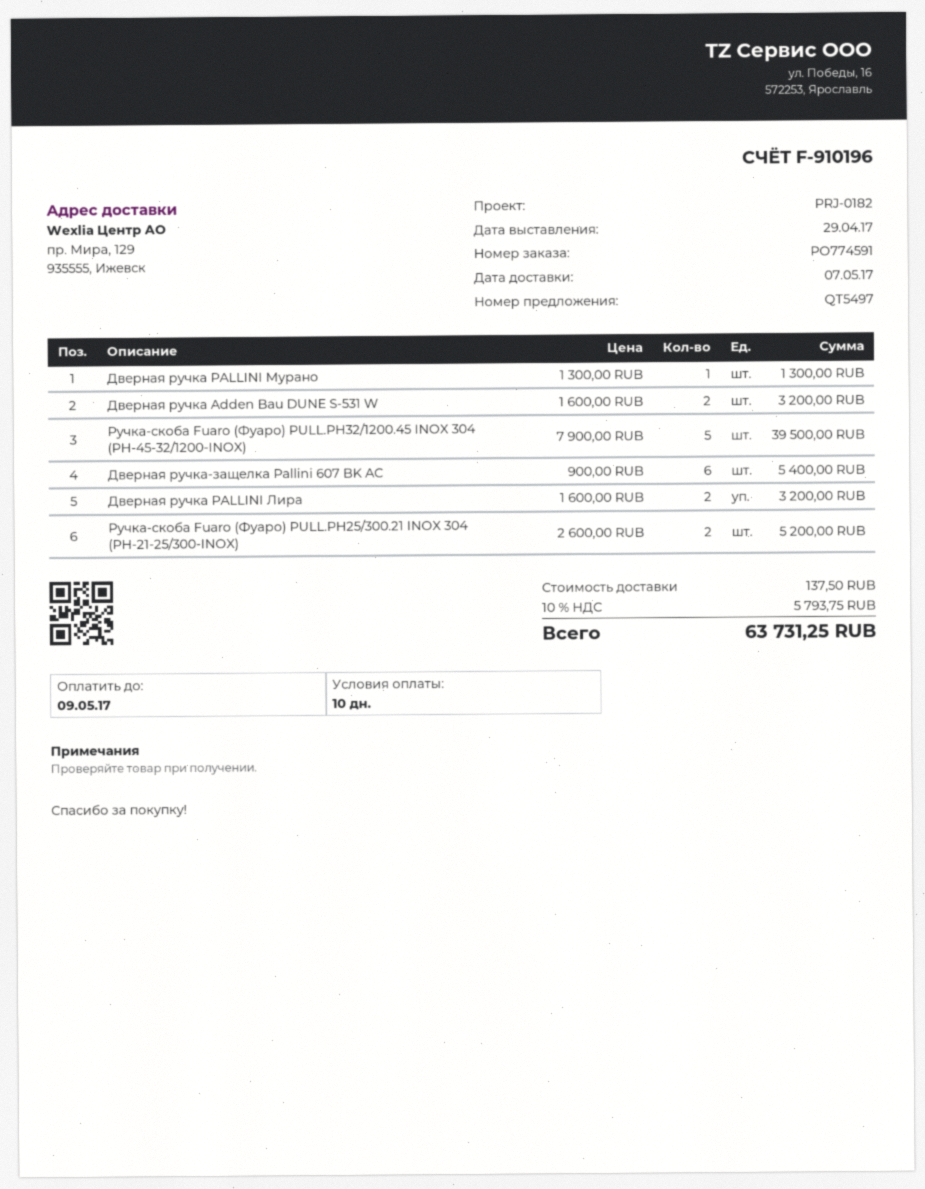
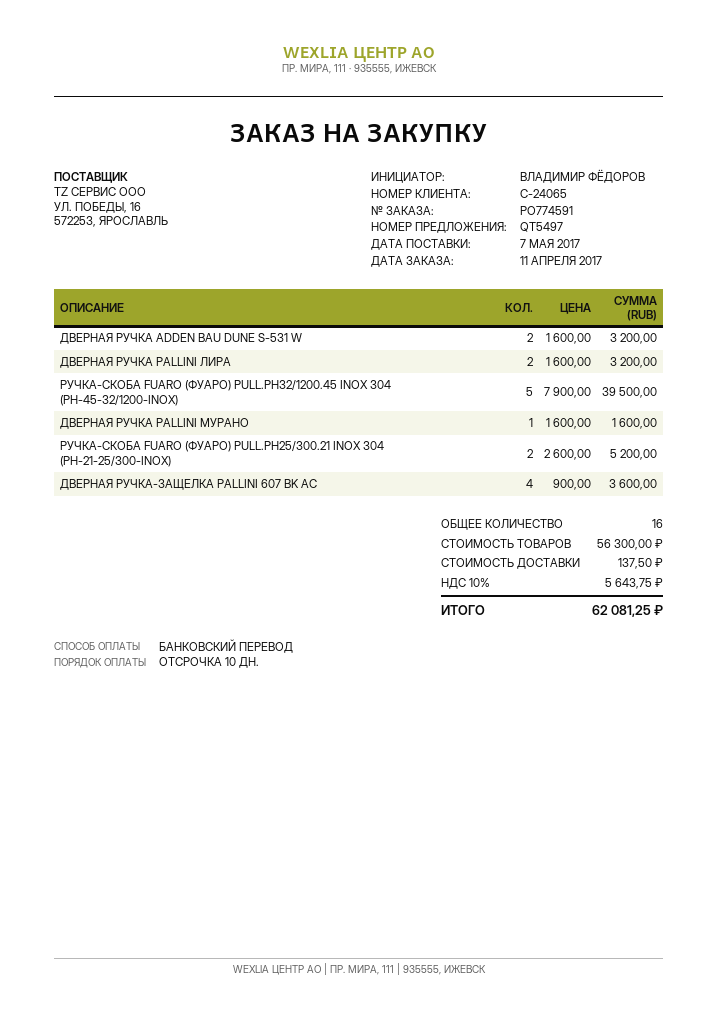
Дверная ручка PALLINI Мурано: 1 x 1300.00 = 1300.00 -> 1 x 1600.00 = 1600.00
Дверная ручка-защелка Pallini 607 BK AC: 6 x 900.00 = 5400.00 -> 4 x 900.00 = 3600.00
tax: 10% = 5793.75 -> 10% = 5643.75
total: 63731.25 -> 62081.25

